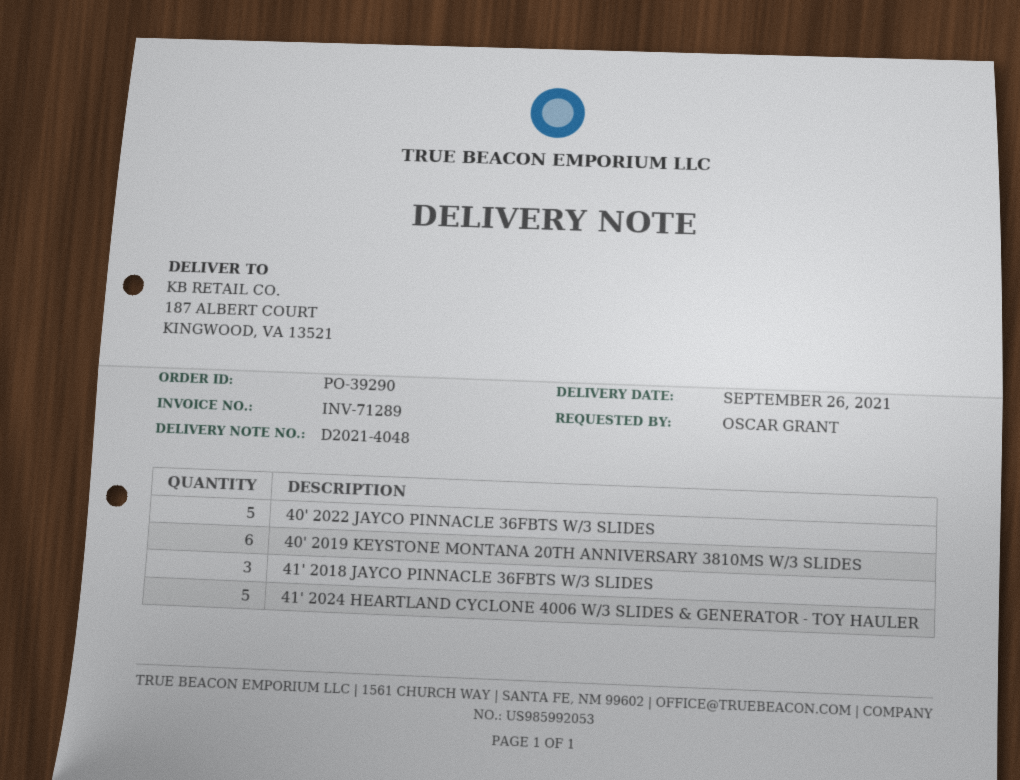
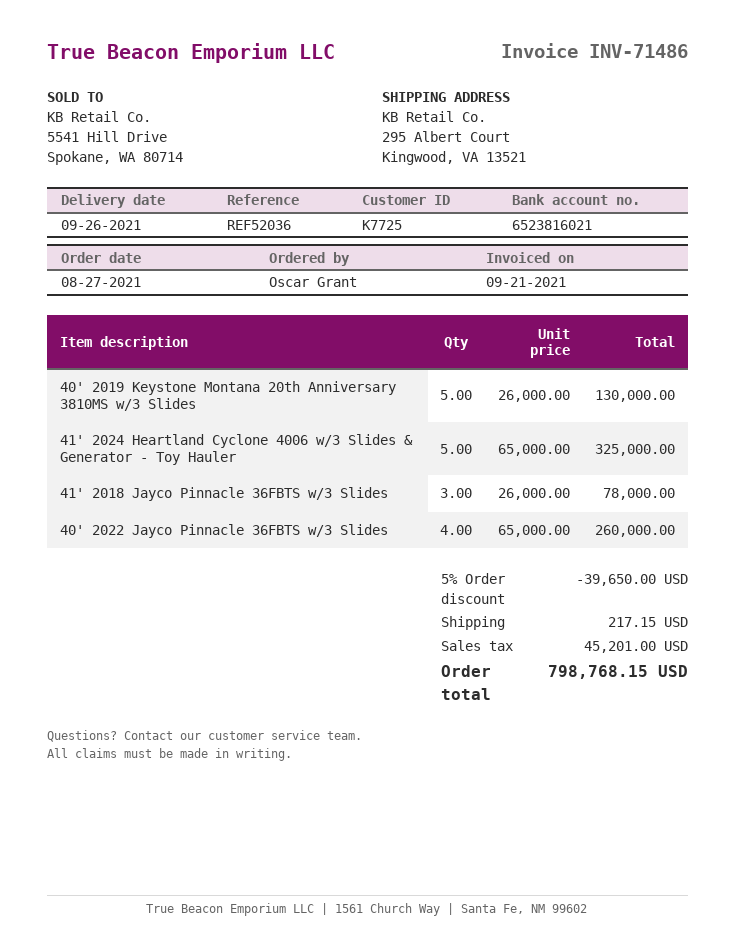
invoice number: INV-71289 -> INV-71486
ship to: 187 ALBERT COURT, KINGWOOD, VA 13521 -> 295 Albert Court, Kingwood, VA 13521
40' 2022 JAYCO PINNACLE 36FBTS W/3 SLIDES: 5 -> 4
40' 2019 KEYSTONE MONTANA 20TH ANNIVERSARY 3810MS W/3 SLIDES: 6 -> 5

